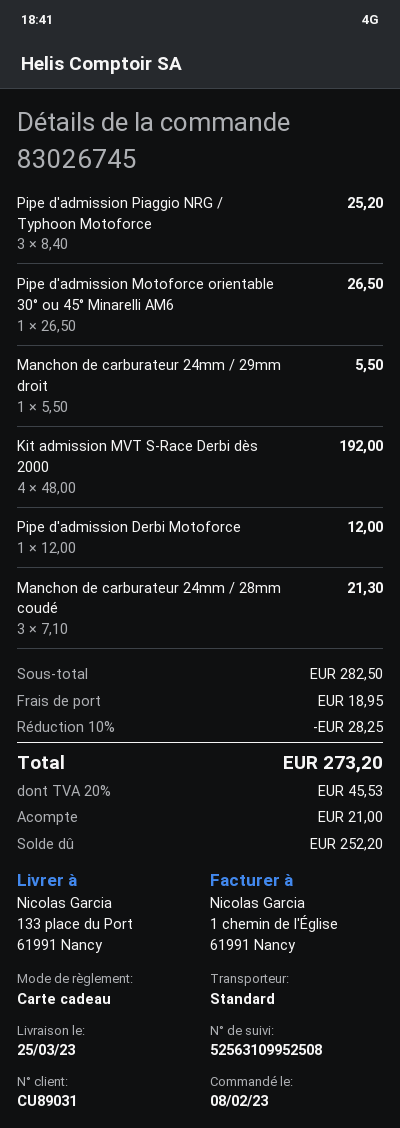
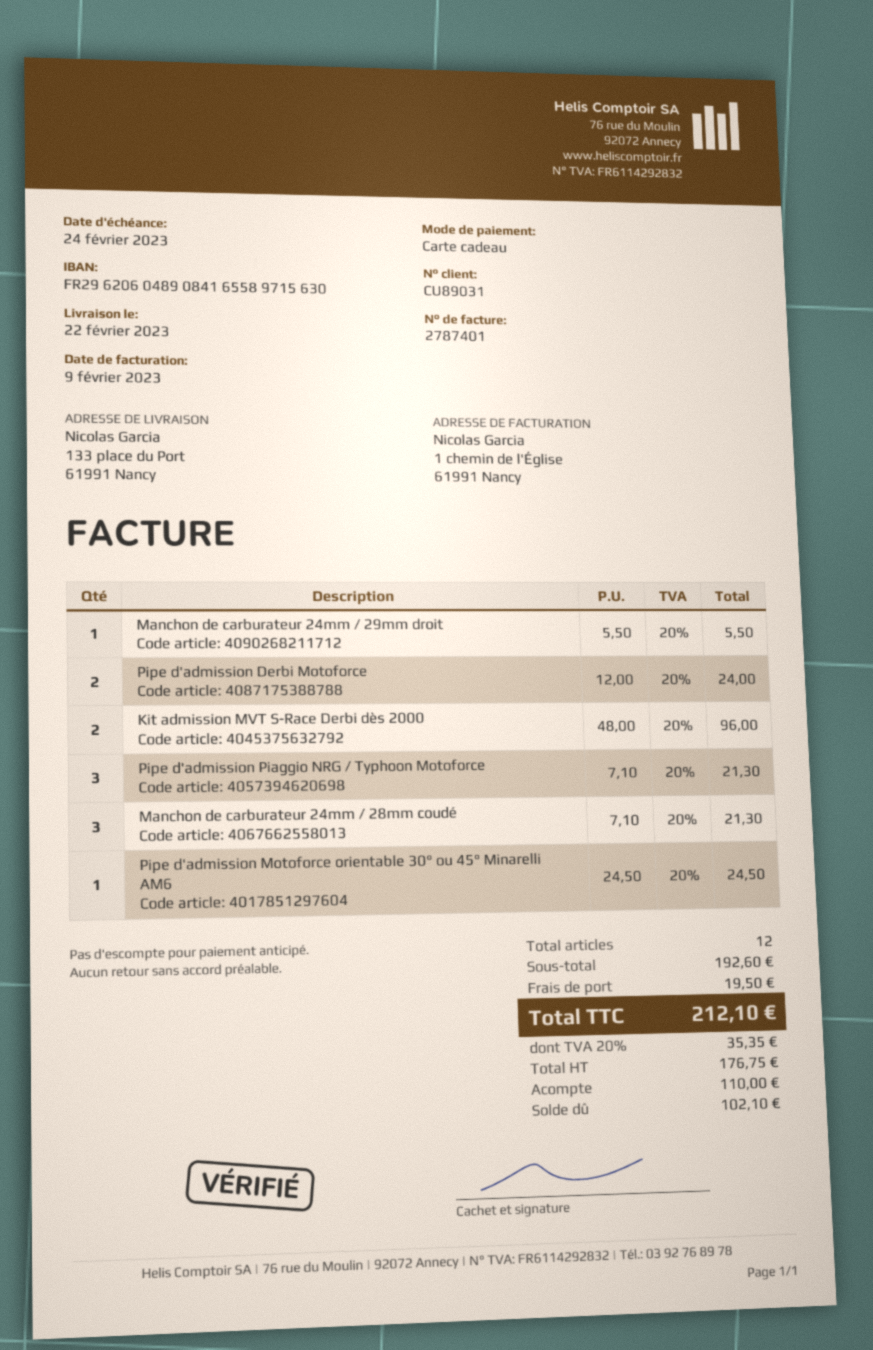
delivery date: 2023-03-25 -> 2023-02-22
Pipe d'admission Piaggio NRG / Typhoon Motoforce: 3 x 8.40 = 25.20 -> 3 x 7.10 = 21.30
Pipe d'admission Motoforce orientable 30° ou 45° Minarelli AM6: 1 x 26.50 = 26.50 -> 1 x 24.50 = 24.50
Kit admission MVT S-Race Derbi dès 2000: 4 x 48.00 = 192.00 -> 2 x 48.00 = 96.00
Pipe d'admission Derbi Motoforce: 1 x 12.00 = 12.00 -> 2 x 12.00 = 24.00
subtotal: 282.50 -> 192.60
discount: 10% = 28.25 -> none
shipping: 18.95 -> 19.50
tax: 20% = 45.53 -> 20% = 35.35
total: 273.20 -> 212.10
deposit: 21.00 -> 110.00
balance: 252.20 -> 102.10

